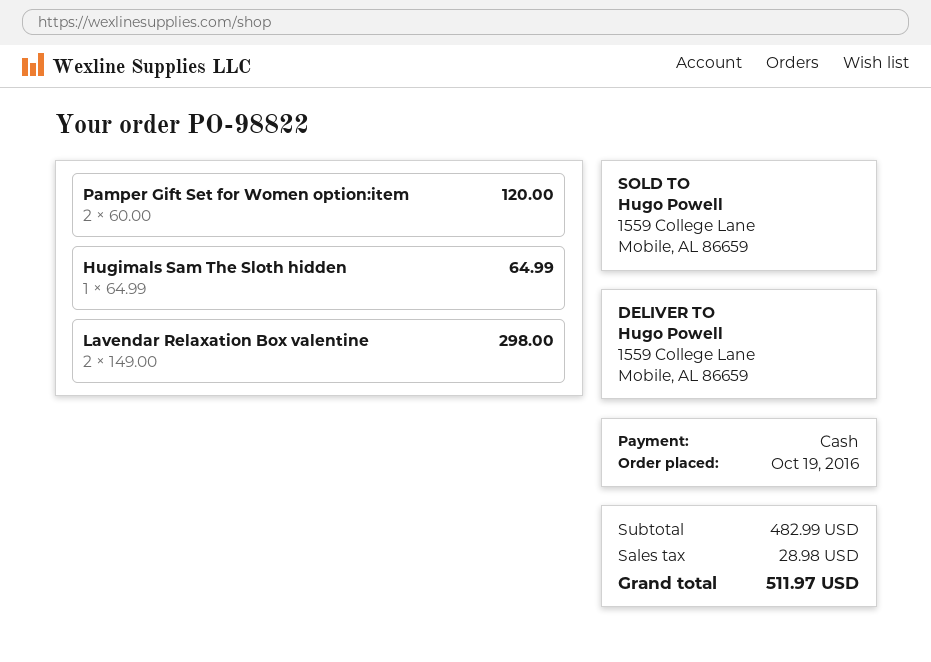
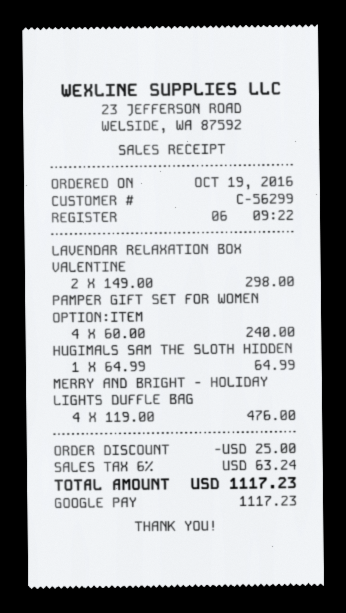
payment method: cash -> Google Pay
Pamper Gift Set for Women option:item: 2 x 60.00 = 120.00 -> 4 x 60.00 = 240.00
MERRY AND BRIGHT - HOLIDAY LIGHTS DUFFLE BAG: none -> 4 x 119.00 = 476.00
discount: none -> 25.00
tax: 28.98 -> 63.24
total: 511.97 -> 1117.23

